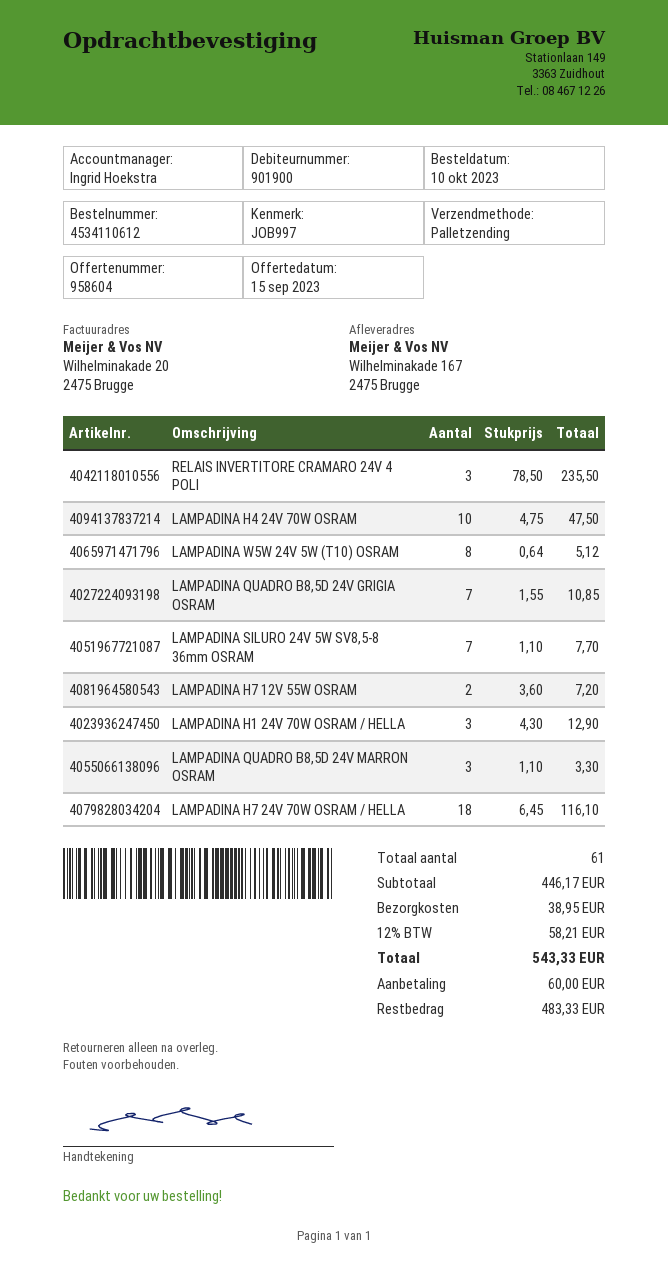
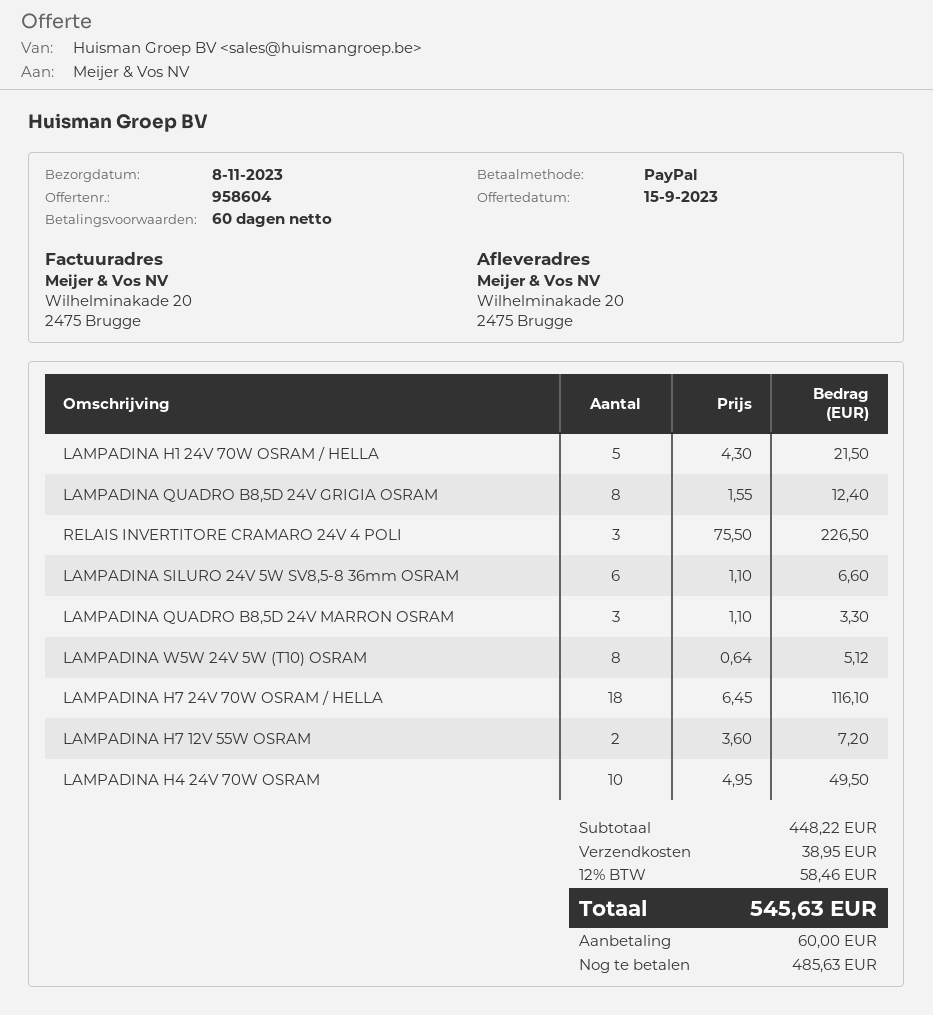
ship to: Wilhelminakade 167, 2475 Brugge -> Wilhelminakade 20, 2475 Brugge
RELAIS INVERTITORE CRAMARO 24V 4 POLI: 3 x 78.50 = 235.50 -> 3 x 75.50 = 226.50
LAMPADINA H4 24V 70W OSRAM: 10 x 4.75 = 47.50 -> 10 x 4.95 = 49.50
LAMPADINA QUADRO B8,5D 24V GRIGIA OSRAM: 7 x 1.55 = 10.85 -> 8 x 1.55 = 12.40
LAMPADINA SILURO 24V 5W SV8,5-8 36mm OSRAM: 7 x 1.10 = 7.70 -> 6 x 1.10 = 6.60
LAMPADINA H1 24V 70W OSRAM / HELLA: 3 x 4.30 = 12.90 -> 5 x 4.30 = 21.50
subtotal: 446.17 -> 448.22
tax: 12% = 58.21 -> 12% = 58.46
total: 543.33 -> 545.63
balance: 483.33 -> 485.63

